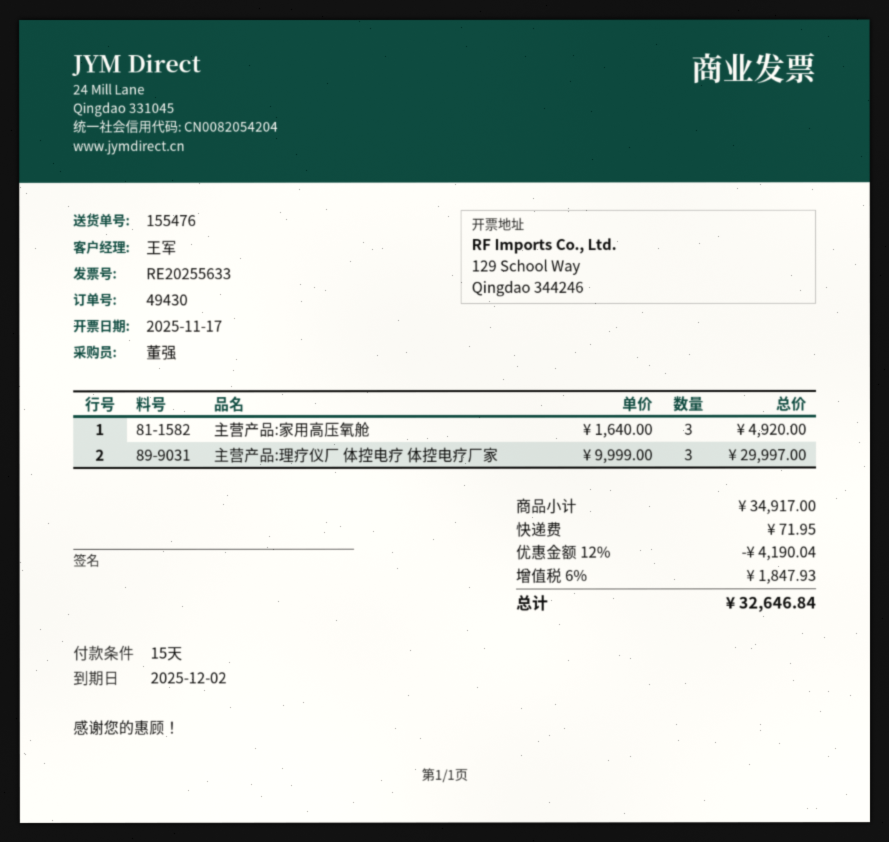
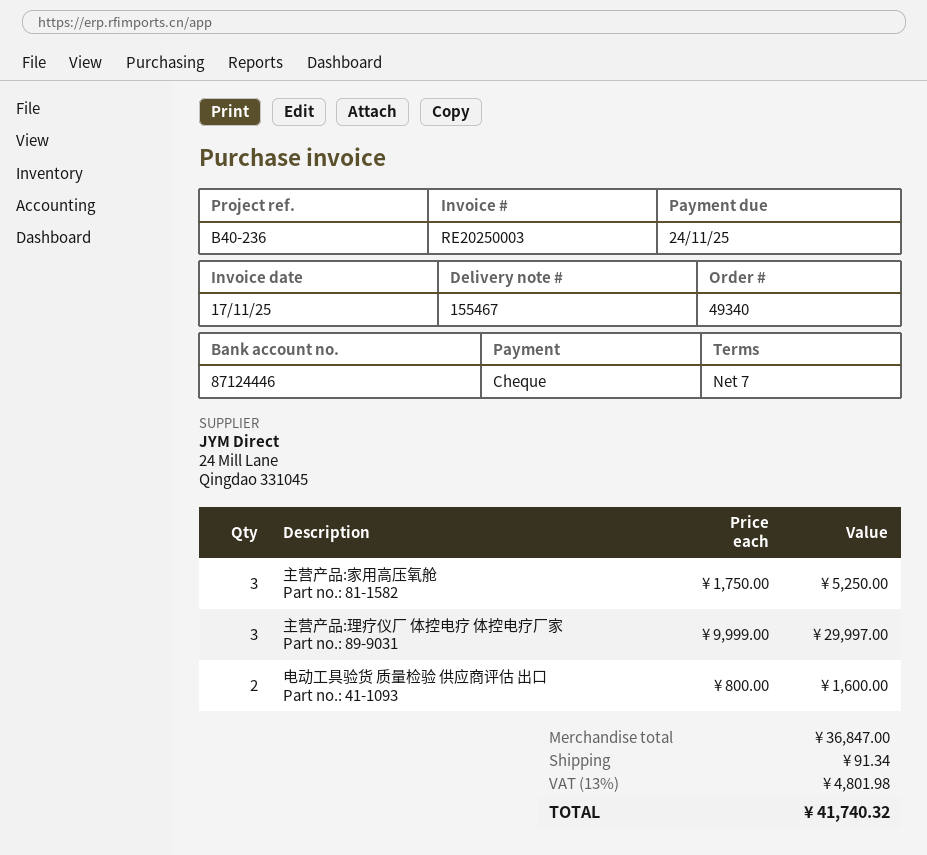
order number: 49430 -> 49340
delivery note number: 155476 -> 155467
invoice number: RE20255633 -> RE20250003
payment terms: 15 days -> 7 days
due date: 2025-12-02 -> 2025-11-24
主营产品:家用高压氧舱: 3 x 1640.00 = 4920.00 -> 3 x 1750.00 = 5250.00
电动工具验货 质量检验 供应商评估 出口: none -> 2 x 800.00 = 1600.00
subtotal: 34917.00 -> 36847.00
discount: 12% = 4190.04 -> none
shipping: 71.95 -> 91.34
tax: 6% = 1847.93 -> 13% = 4801.98
total: 32646.84 -> 41740.32

